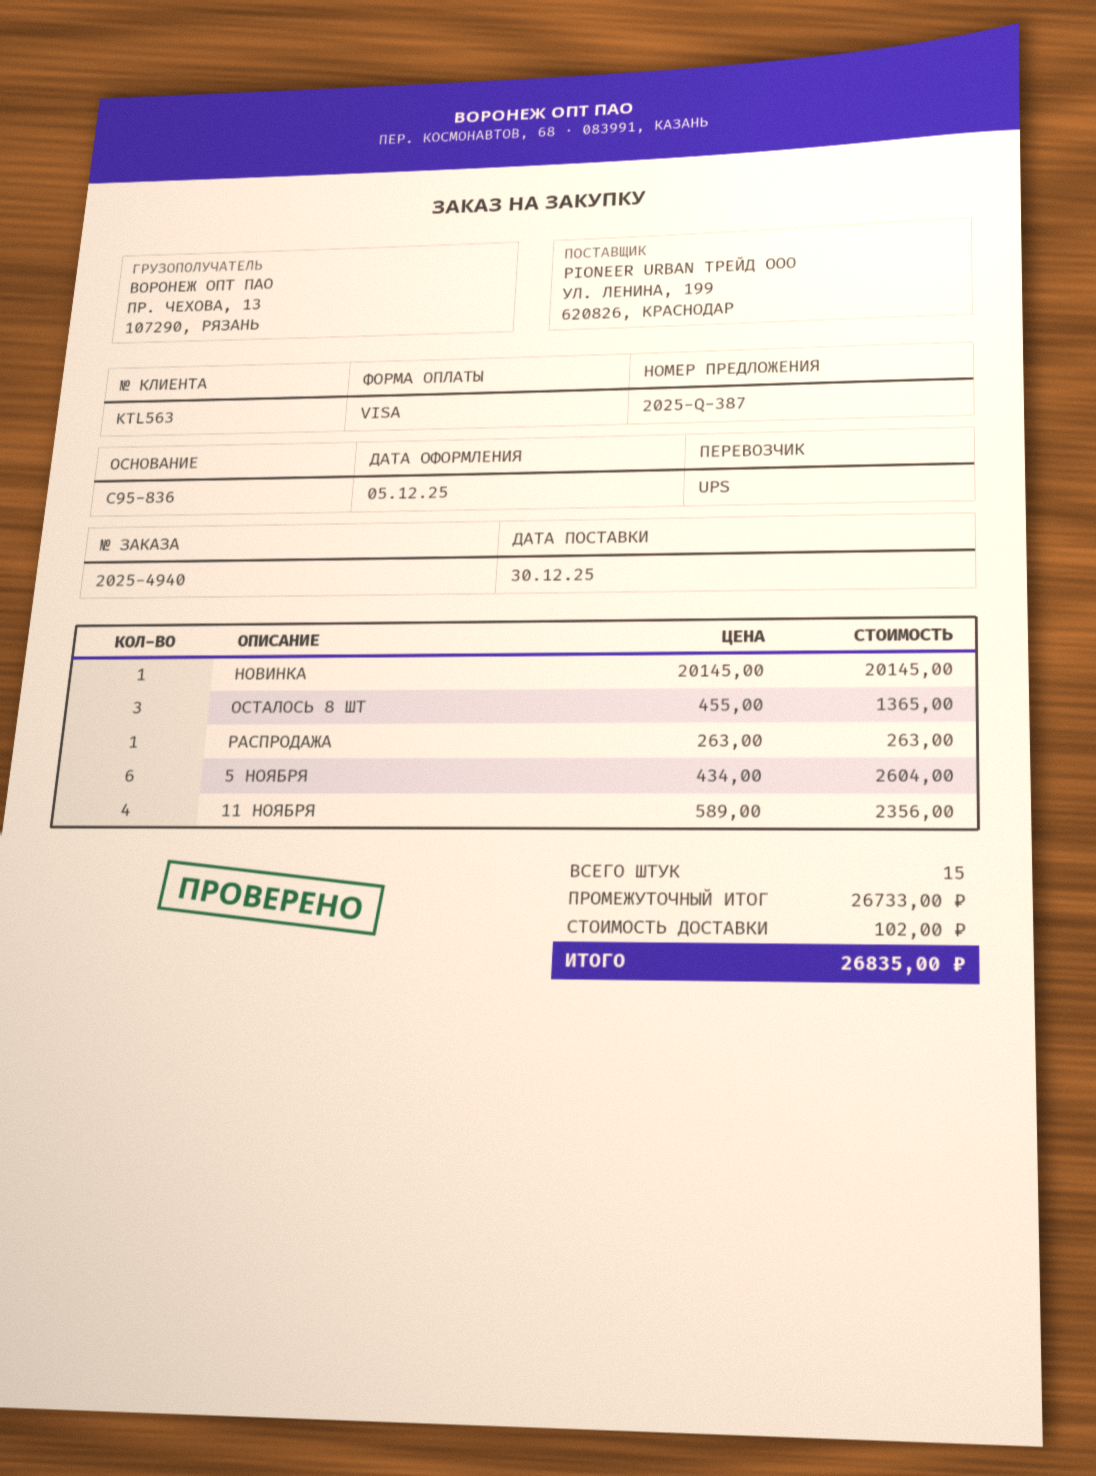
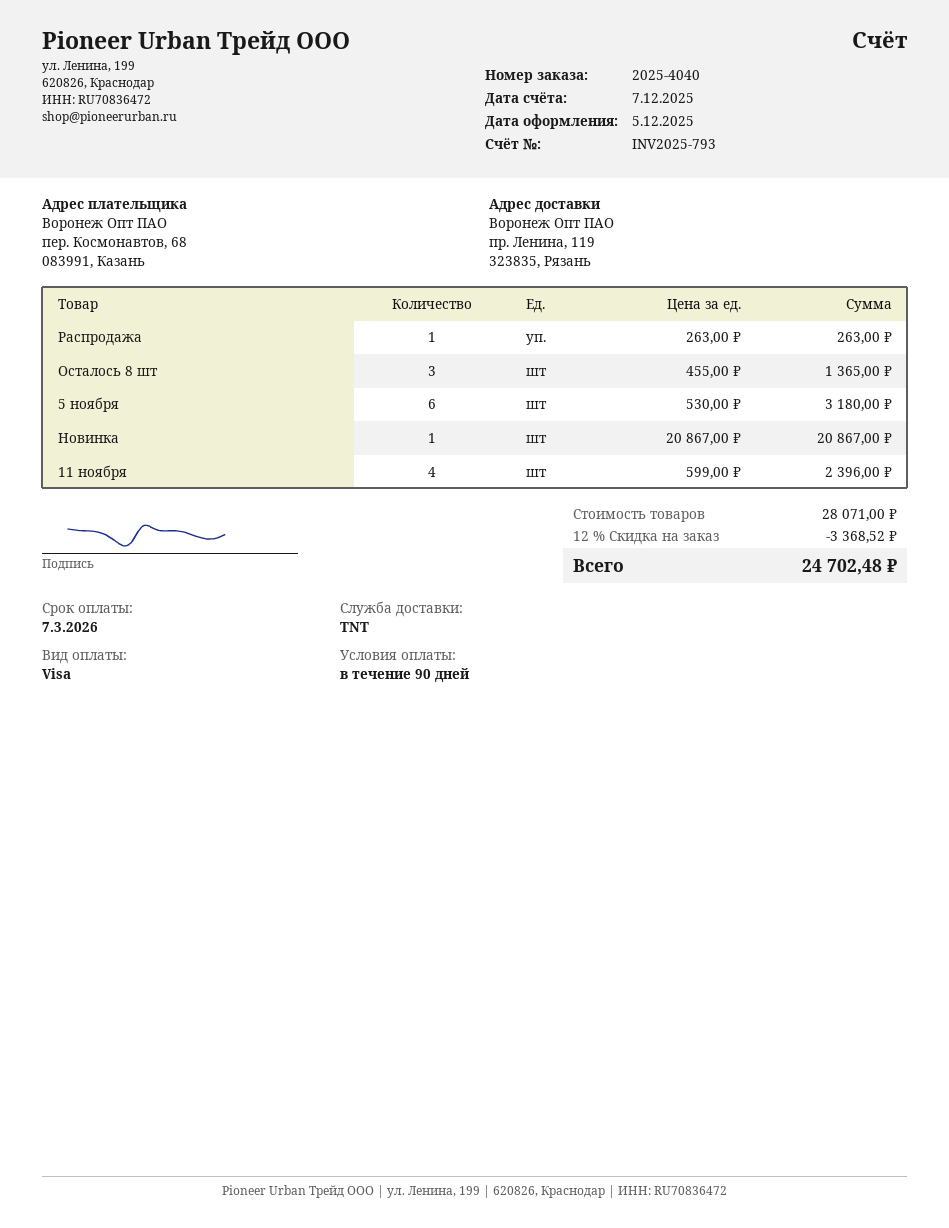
order number: 2025-4940 -> 2025-4040
shipping method: UPS -> TNT
ship to: ПР. ЧЕХОВА, 13, 107290, РЯЗАНЬ -> пр. Ленина, 119, 323835, Рязань
НОВИНКА: 1 x 20145.00 = 20145.00 -> 1 x 20867.00 = 20867.00
5 НОЯБРЯ: 6 x 434.00 = 2604.00 -> 6 x 530.00 = 3180.00
11 НОЯБРЯ: 4 x 589.00 = 2356.00 -> 4 x 599.00 = 2396.00
subtotal: 26733.00 -> 28071.00
discount: none -> 12% = 3368.52
shipping: 102.00 -> none
total: 26835.00 -> 24702.48

